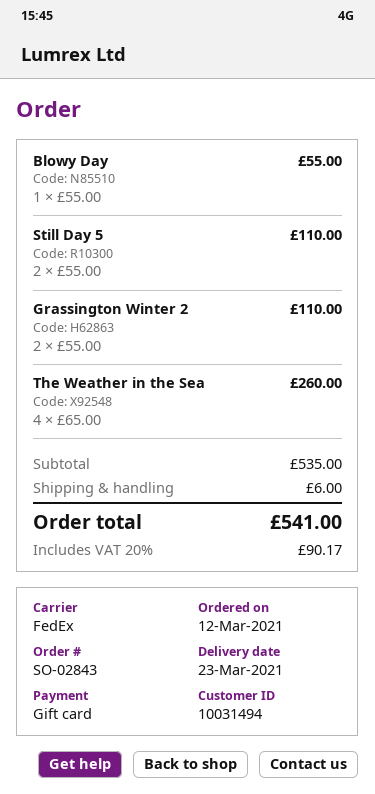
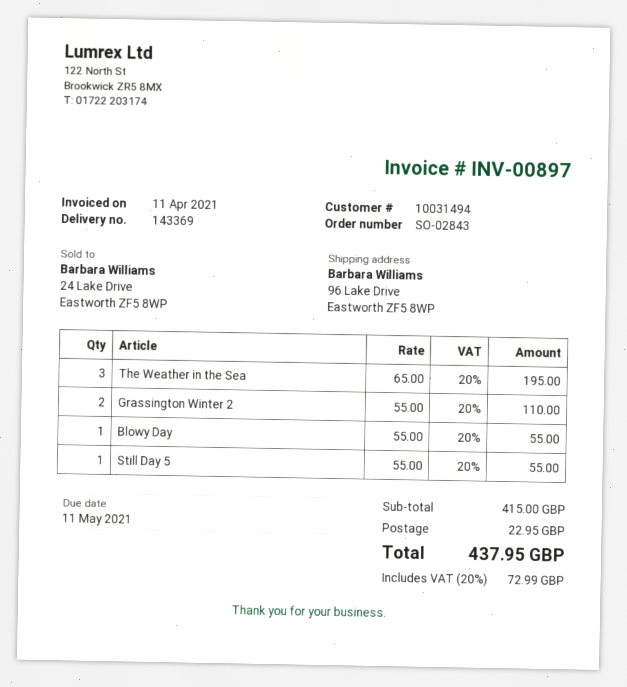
Still Day 5: 2 x 55.00 = 110.00 -> 1 x 55.00 = 55.00
The Weather in the Sea: 4 x 65.00 = 260.00 -> 3 x 65.00 = 195.00
subtotal: 535.00 -> 415.00
shipping: 6.00 -> 22.95
tax: 20% = 90.17 -> 20% = 72.99
total: 541.00 -> 437.95

